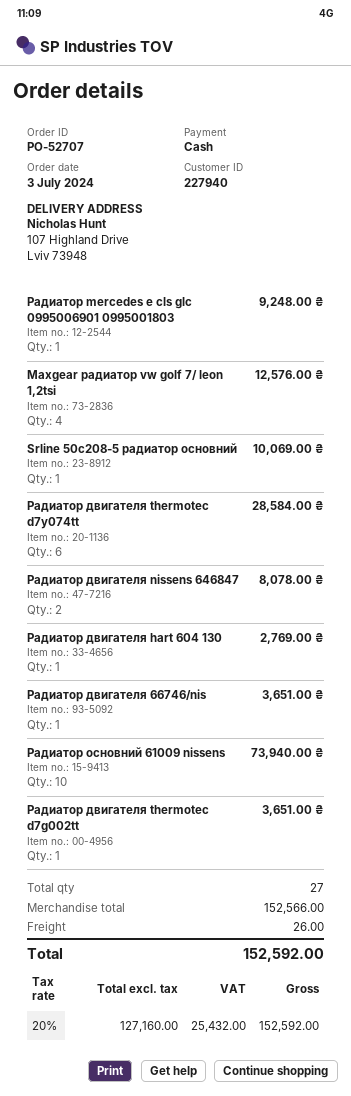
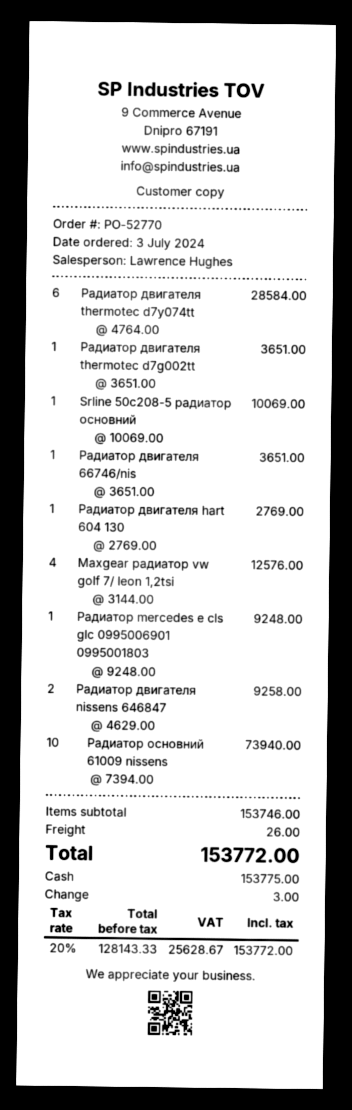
order number: PO-52707 -> PO-52770
Радиатор двигателя nissens 646847: 2 for 8078.00 -> 2 for 9258.00
subtotal: 152566.00 -> 153746.00
net: 127160.00 -> 128143.33
tax: 20% = 25432.00 -> 20% = 25628.67
total: 152592.00 -> 153772.00

